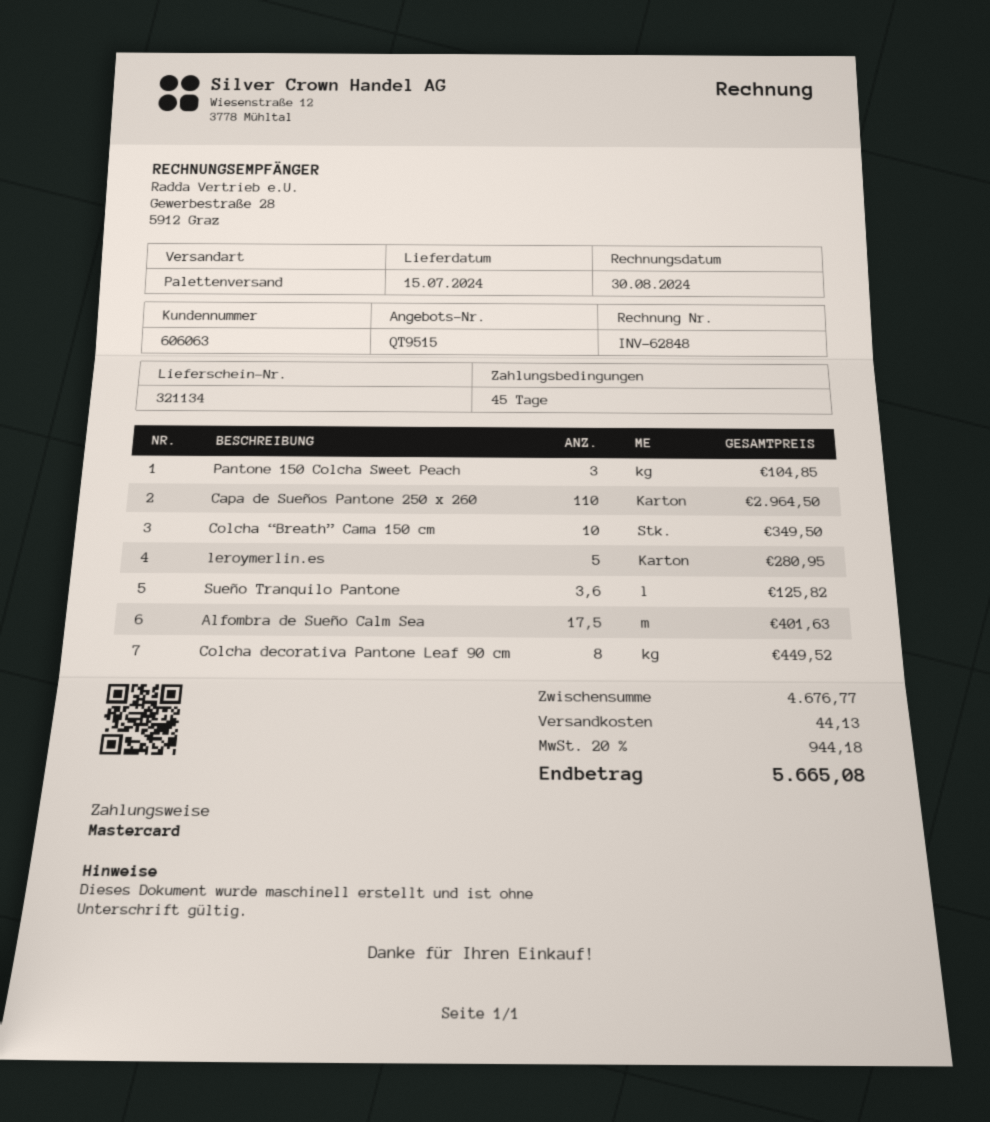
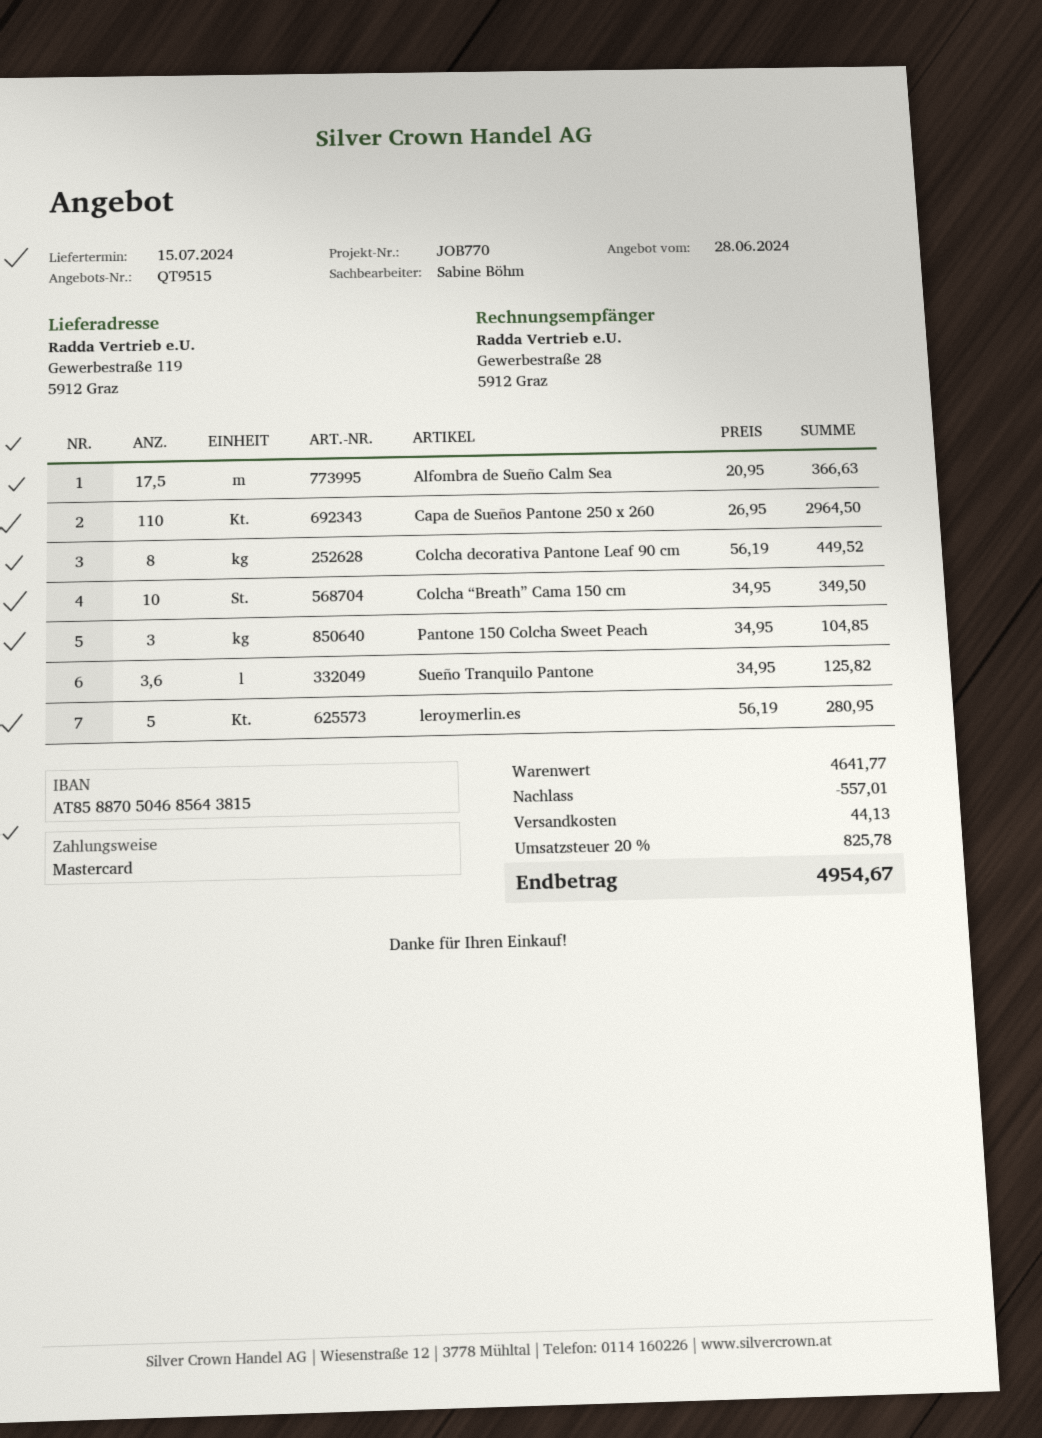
Alfombra de Sueño Calm Sea: 17.5 for 401.63 -> 17.5 for 366.63
subtotal: 4676.77 -> 4641.77
discount: none -> 557.01
tax: 20% = 944.18 -> 20% = 825.78
total: 5665.08 -> 4954.67

